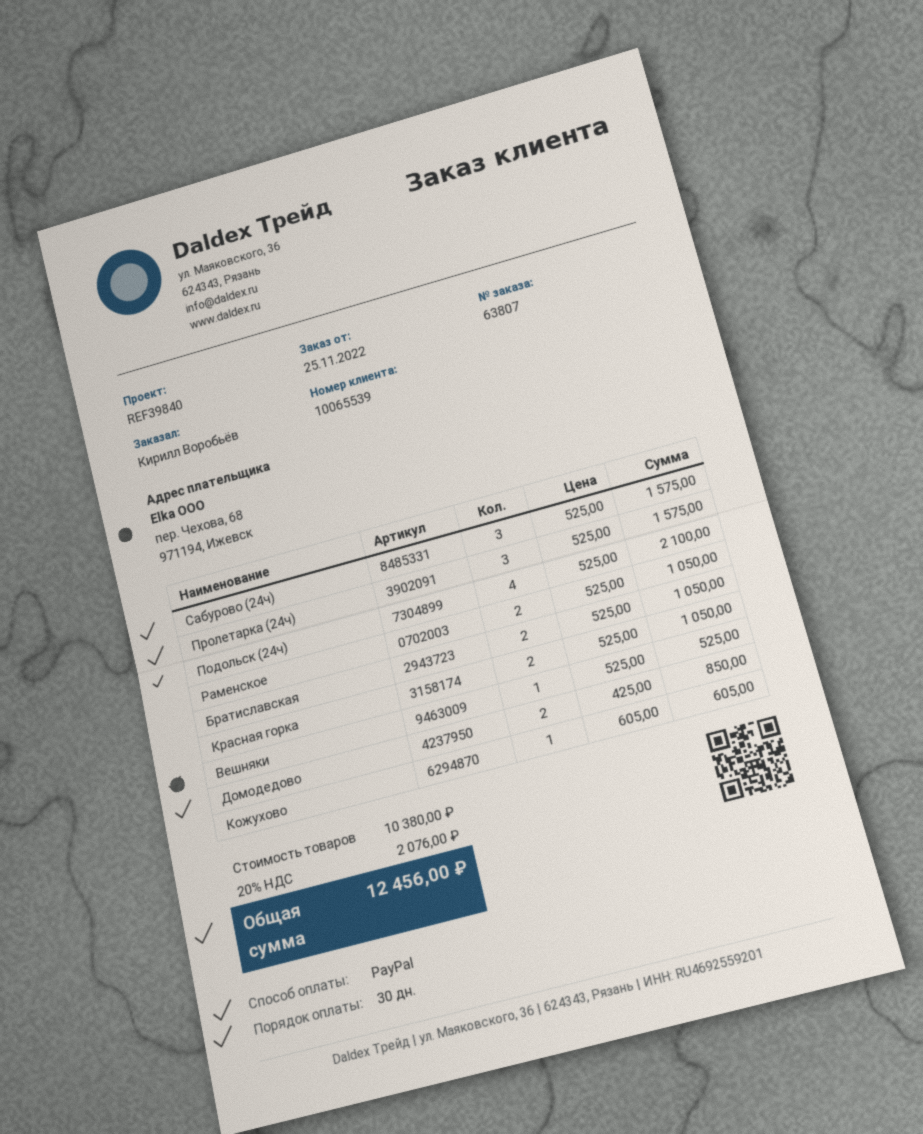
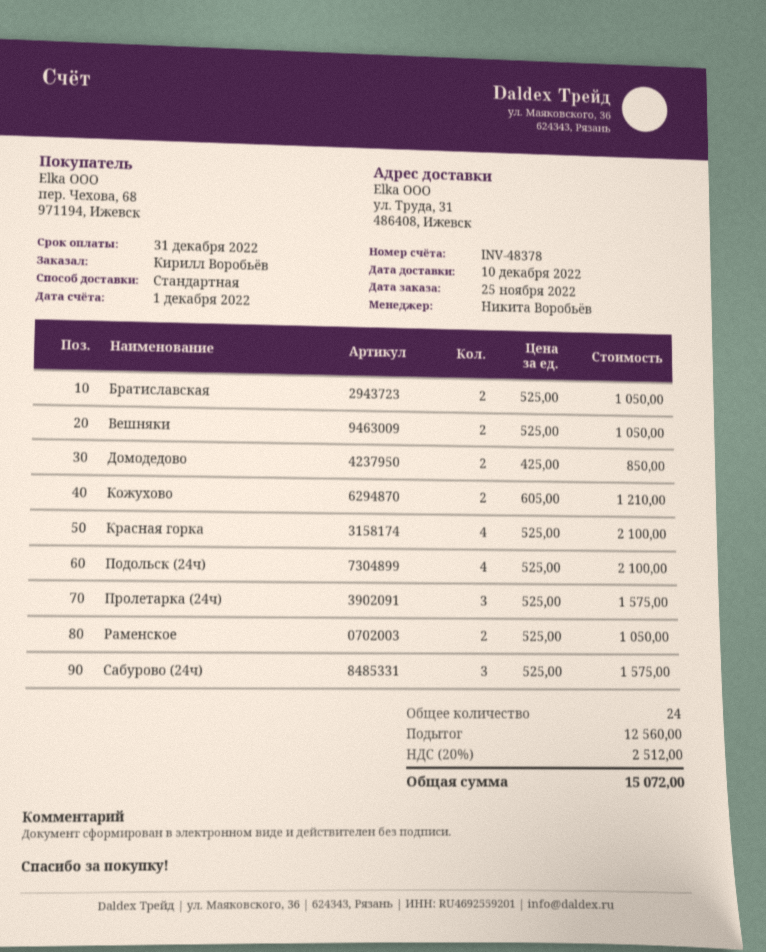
Красная горка: 2 x 525.00 = 1050.00 -> 4 x 525.00 = 2100.00
Вешняки: 1 x 525.00 = 525.00 -> 2 x 525.00 = 1050.00
Кожухово: 1 x 605.00 = 605.00 -> 2 x 605.00 = 1210.00
subtotal: 10380.00 -> 12560.00
tax: 20% = 2076.00 -> 20% = 2512.00
total: 12456.00 -> 15072.00

